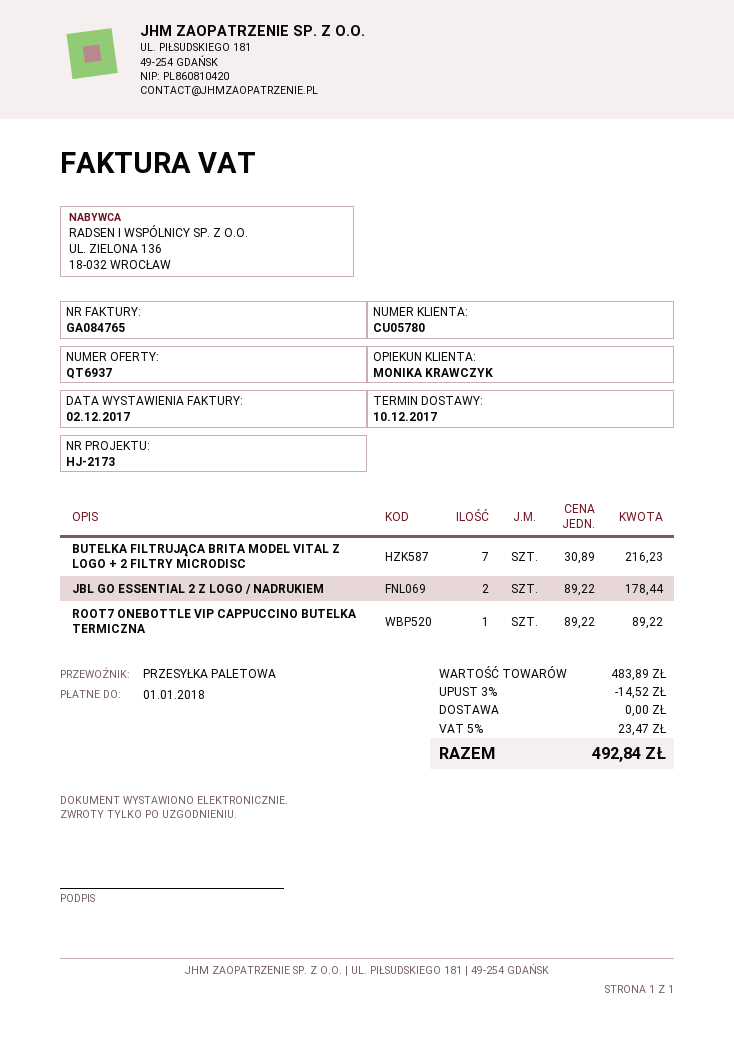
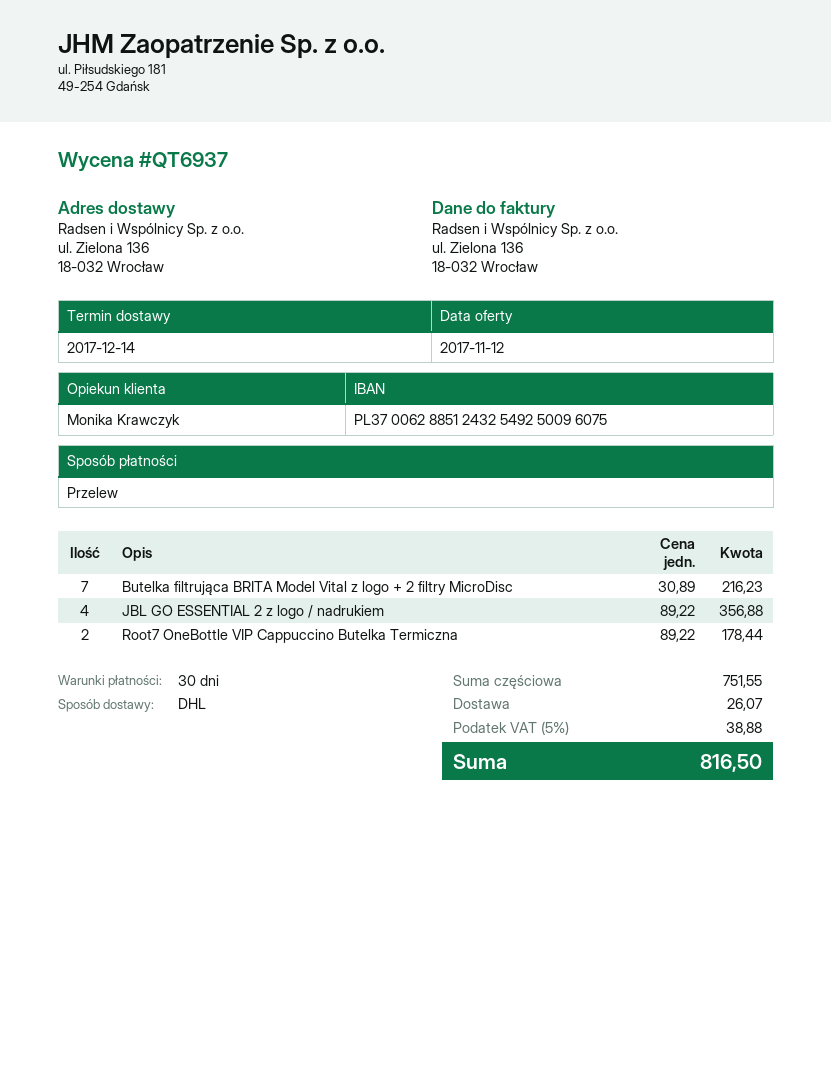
delivery date: 2017-12-10 -> 2017-12-14
shipping method: pallet freight -> DHL
JBL GO ESSENTIAL 2 Z LOGO / NADRUKIEM: 2 x 89.22 = 178.44 -> 4 x 89.22 = 356.88
ROOT7 ONEBOTTLE VIP CAPPUCCINO BUTELKA TERMICZNA: 1 x 89.22 = 89.22 -> 2 x 89.22 = 178.44
subtotal: 483.89 -> 751.55
discount: 3% = 14.52 -> none
shipping: 0.00 -> 26.07
tax: 5% = 23.47 -> 5% = 38.88
total: 492.84 -> 816.50

